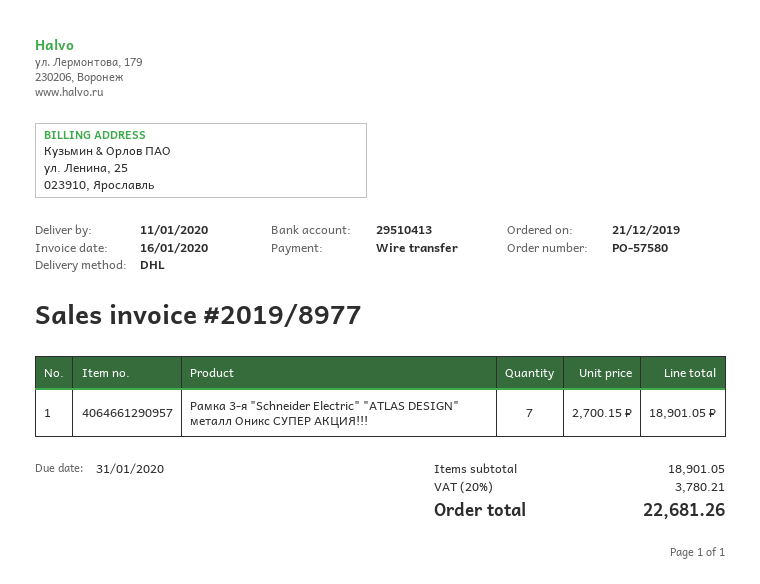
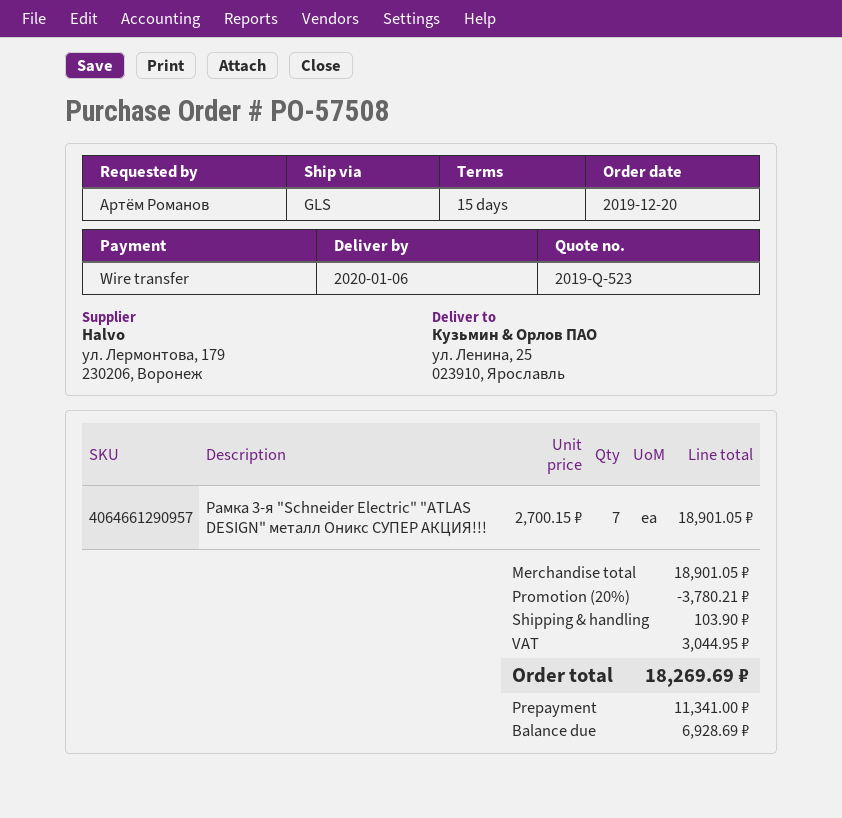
order number: PO-57580 -> PO-57508
order date: 2019-12-21 -> 2019-12-20
delivery date: 2020-01-11 -> 2020-01-06
shipping method: DHL -> GLS
discount: none -> 20% = 3780.21
shipping: none -> 103.90
tax: 3780.21 -> 3044.95
total: 22681.26 -> 18269.69

